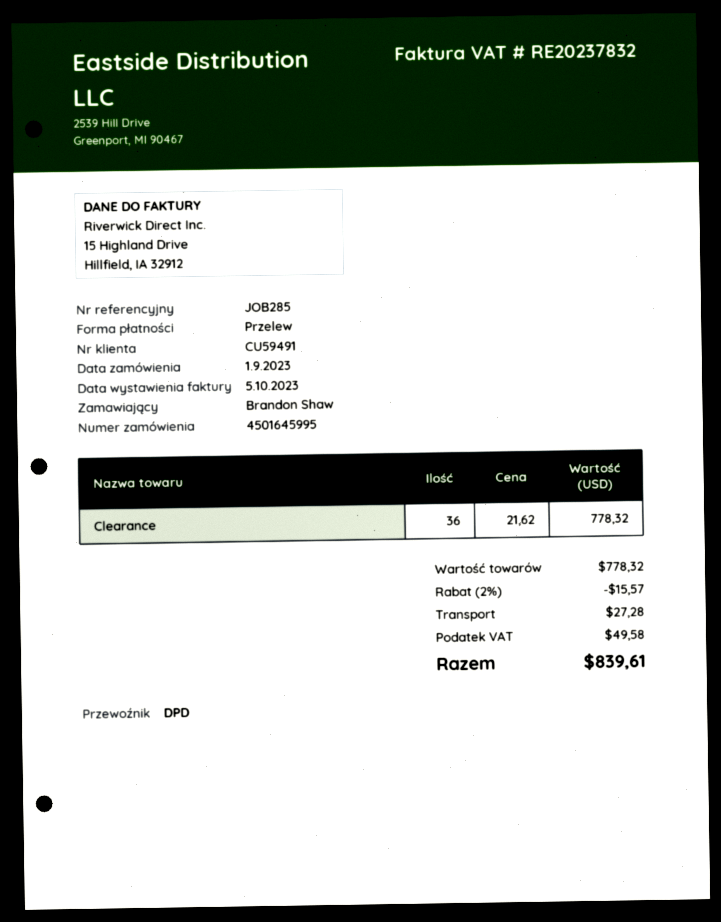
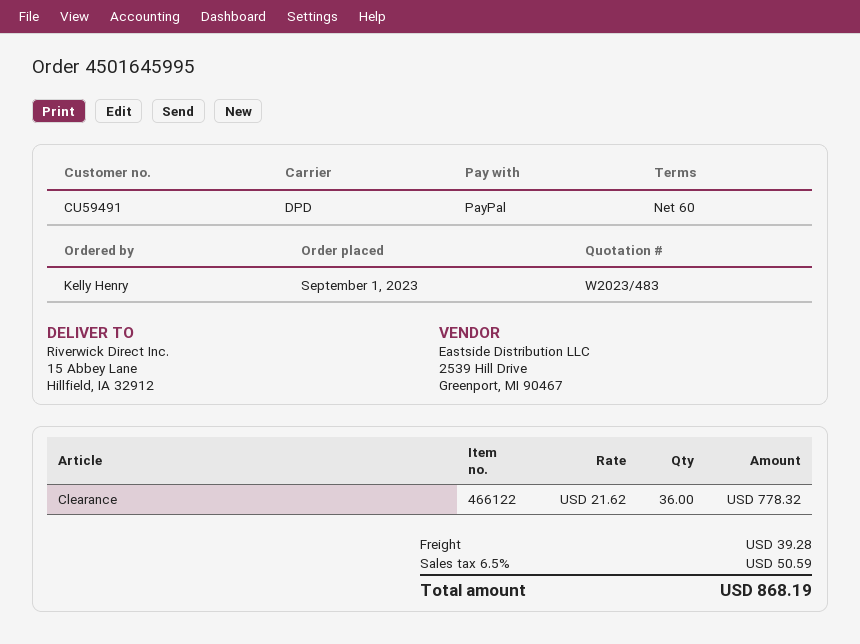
ordered by: Brandon Shaw -> Kelly Henry
payment method: bank transfer -> PayPal
discount: 2% = 15.57 -> none
shipping: 27.28 -> 39.28
tax: 49.58 -> 50.59
total: 839.61 -> 868.19

